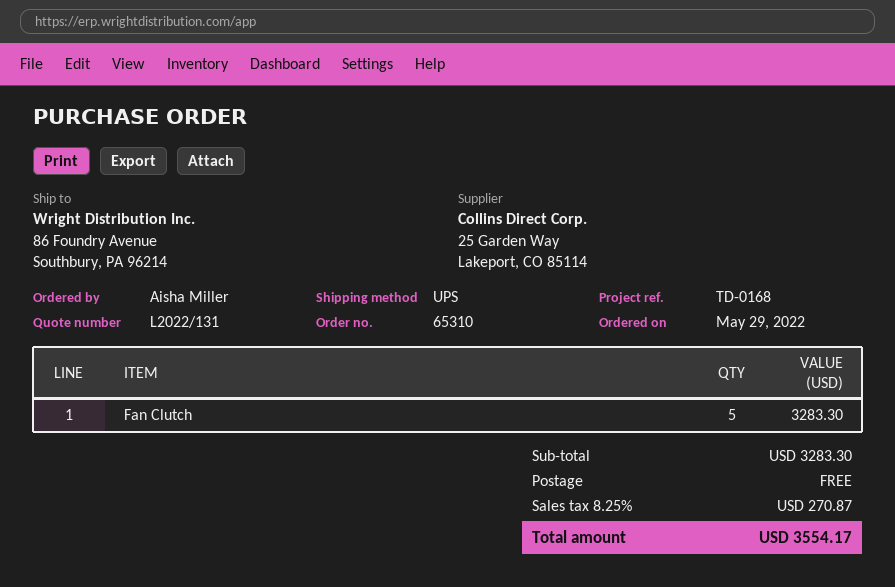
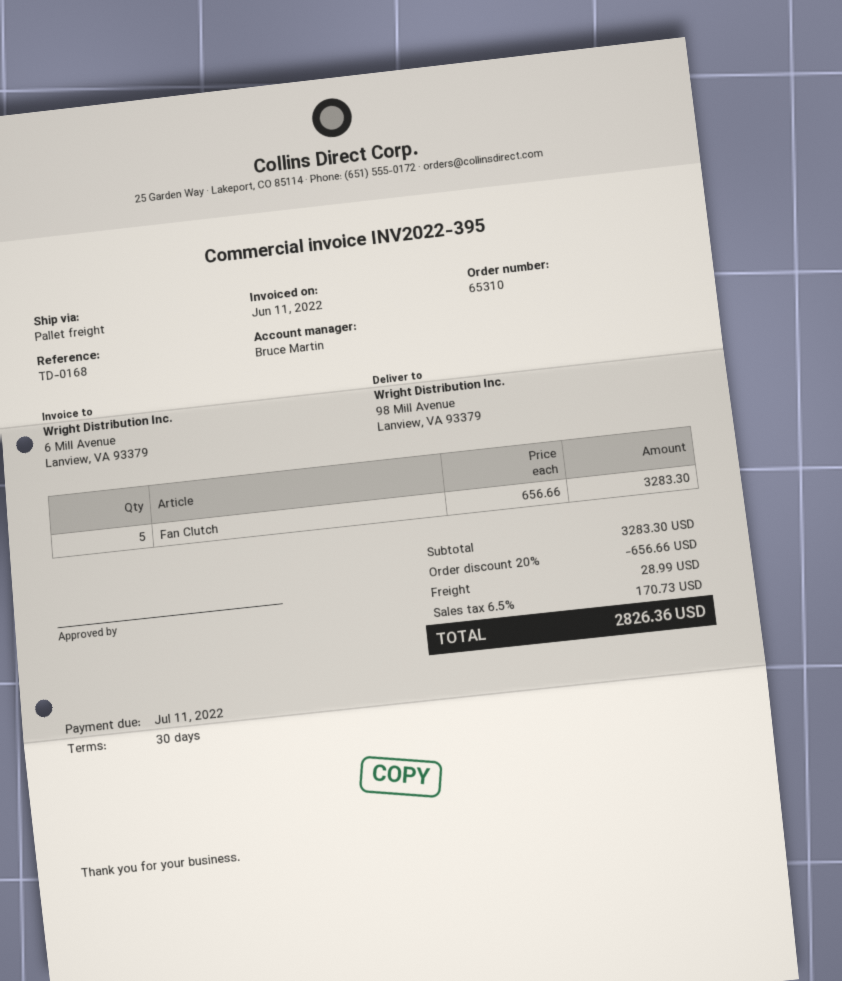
shipping method: UPS -> pallet freight
ship to: 86 Foundry Avenue, Southbury, PA 96214 -> 98 Mill Avenue, Lanview, VA 93379
discount: none -> 20% = 656.66
shipping: 0.00 -> 28.99
tax: 8.25% = 270.87 -> 6.5% = 170.73
total: 3554.17 -> 2826.36

